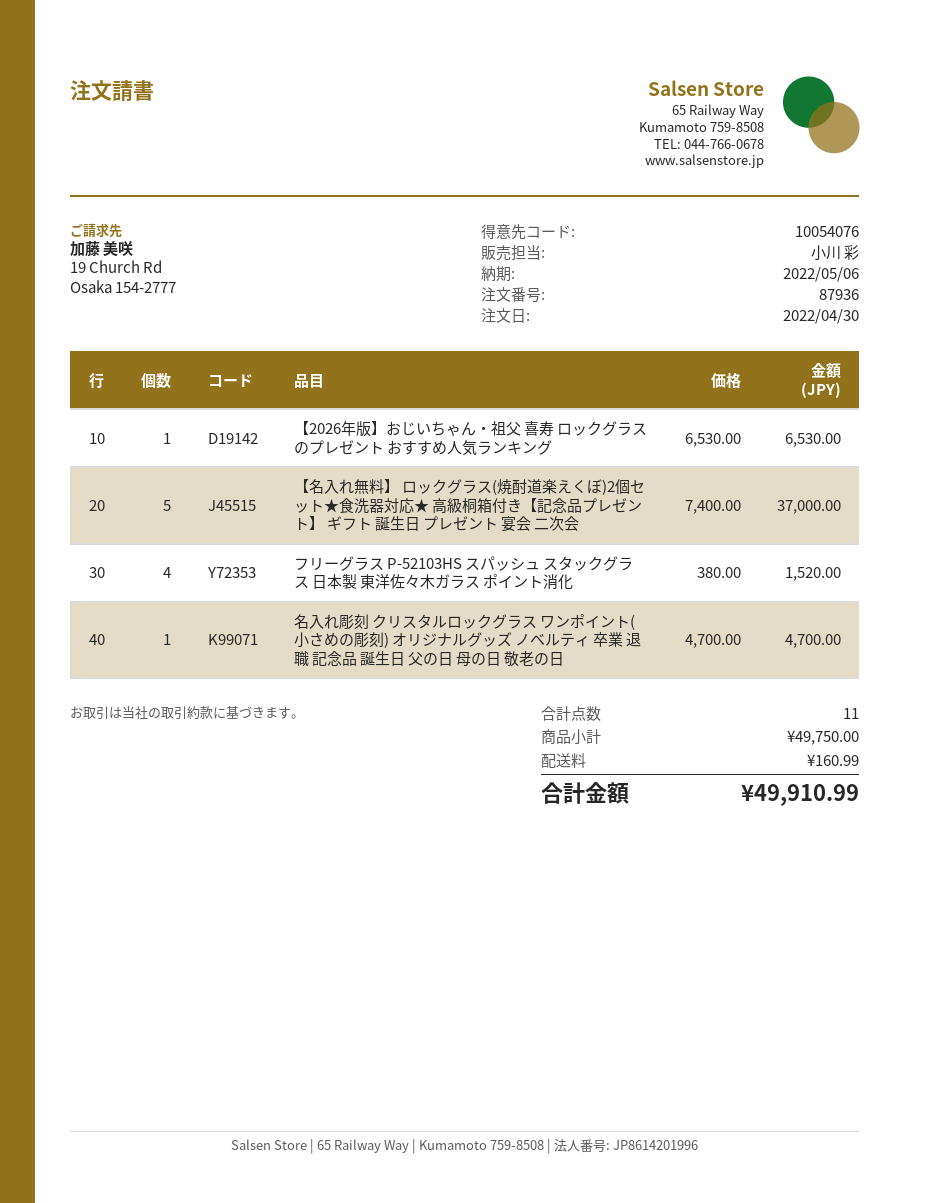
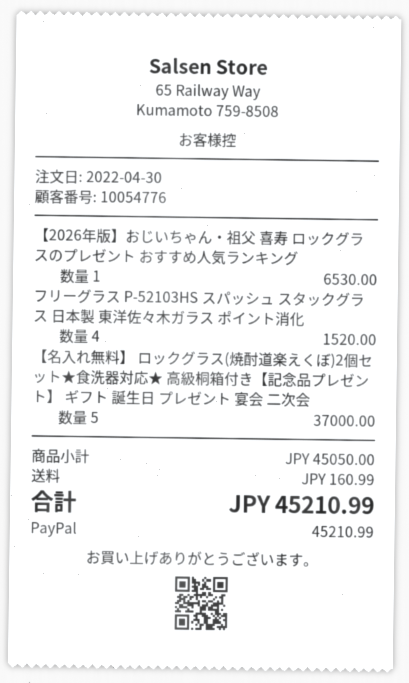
customer number: 10054076 -> 10054776
名入れ彫刻 クリスタルロックグラス ワンポイント(小さめの彫刻) オリジナルグッズ ノベルティ 卒業 退職 記念品 誕生日 父の日 母の日 敬老の日: 1 for 4700.00 -> none
subtotal: 49750.00 -> 45050.00
total: 49910.99 -> 45210.99

